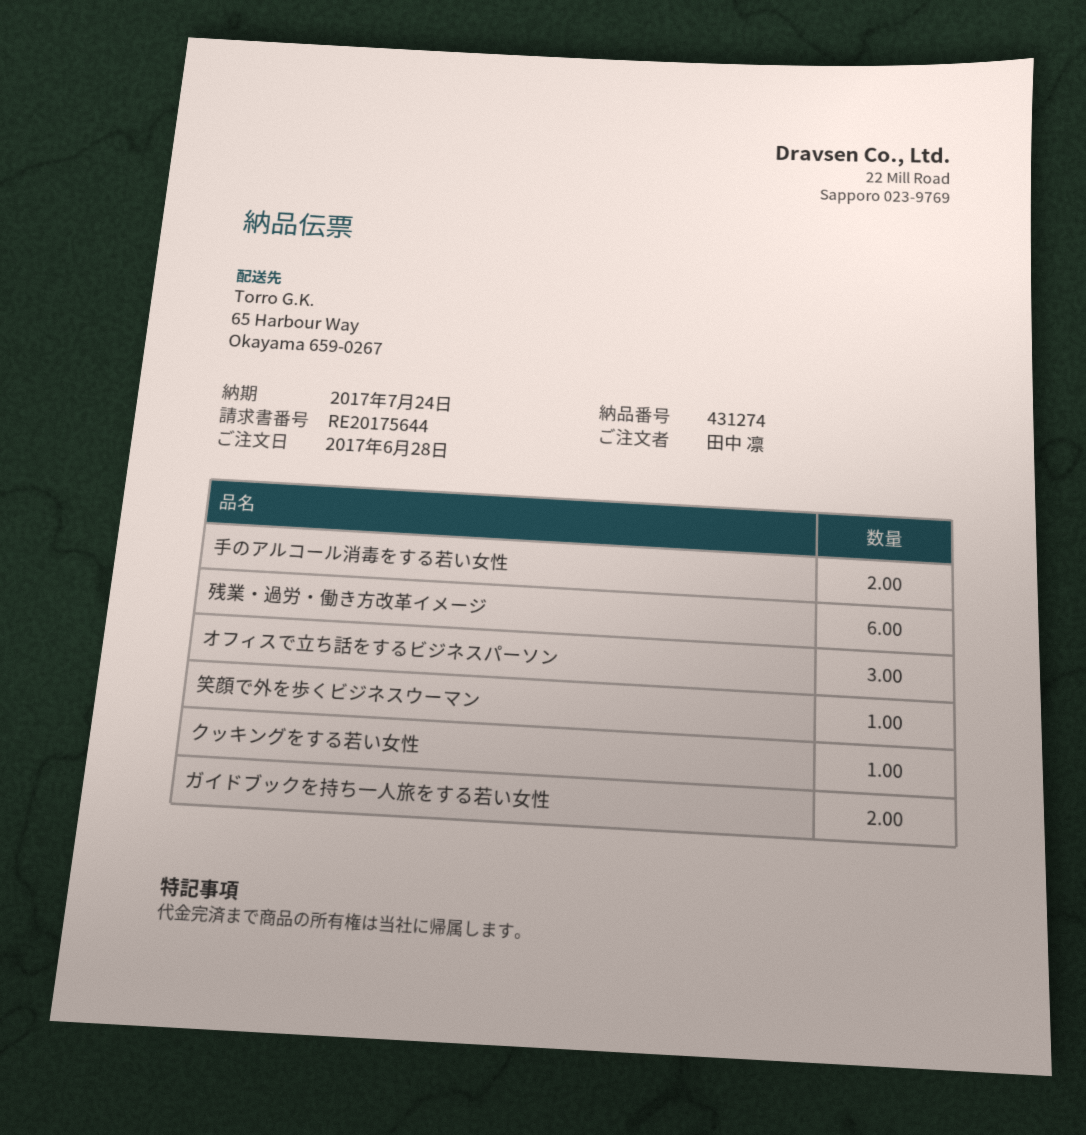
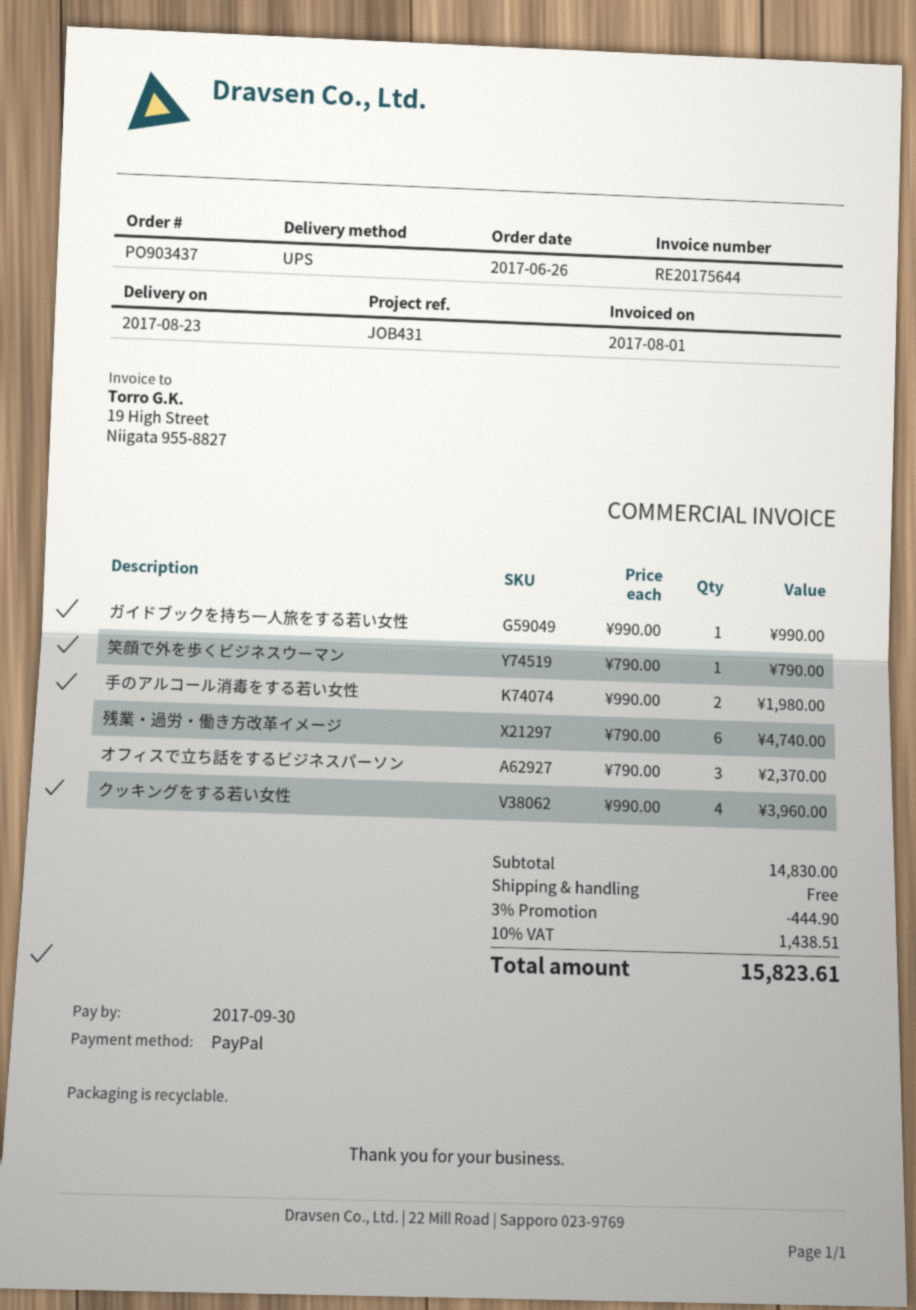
order date: 2017-06-28 -> 2017-06-26
delivery date: 2017-07-24 -> 2017-08-23
クッキングをする若い女性: 1 -> 4
ガイドブックを持ち一人旅をする若い女性: 2 -> 1

